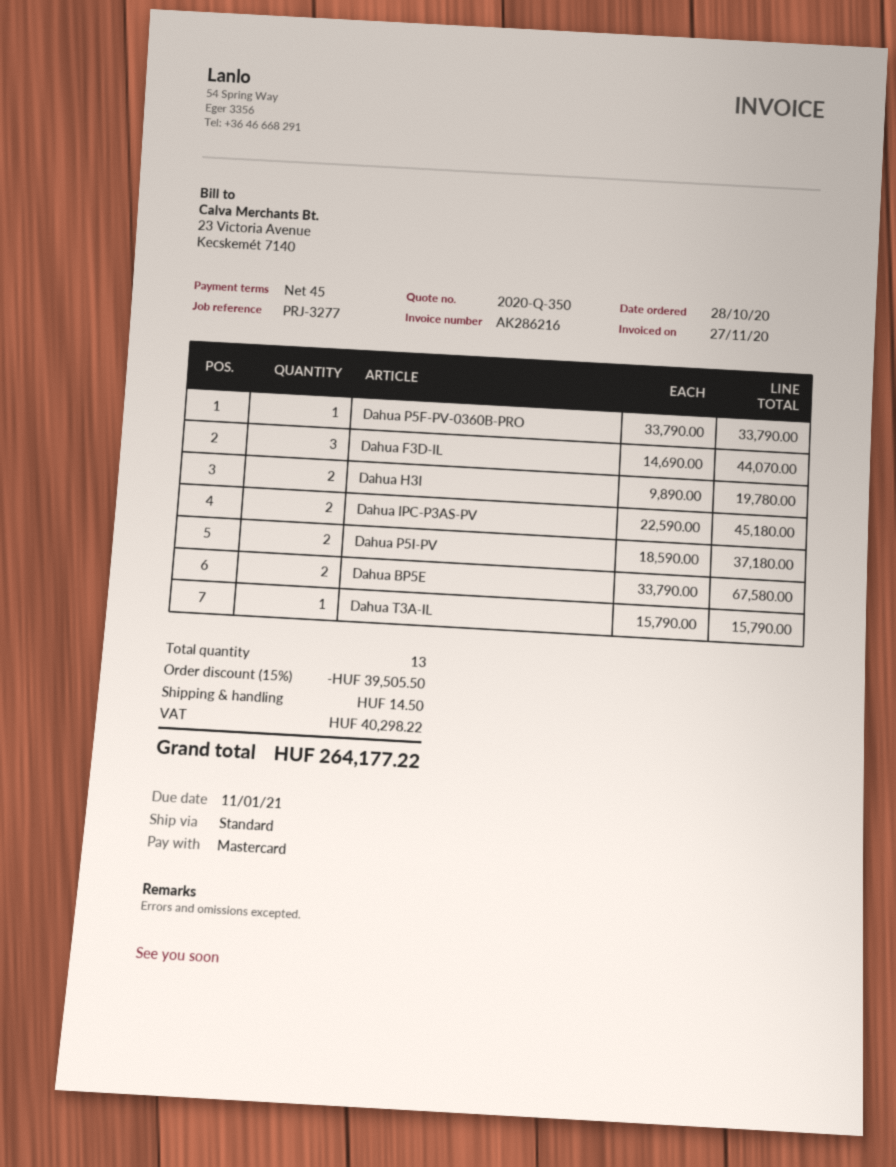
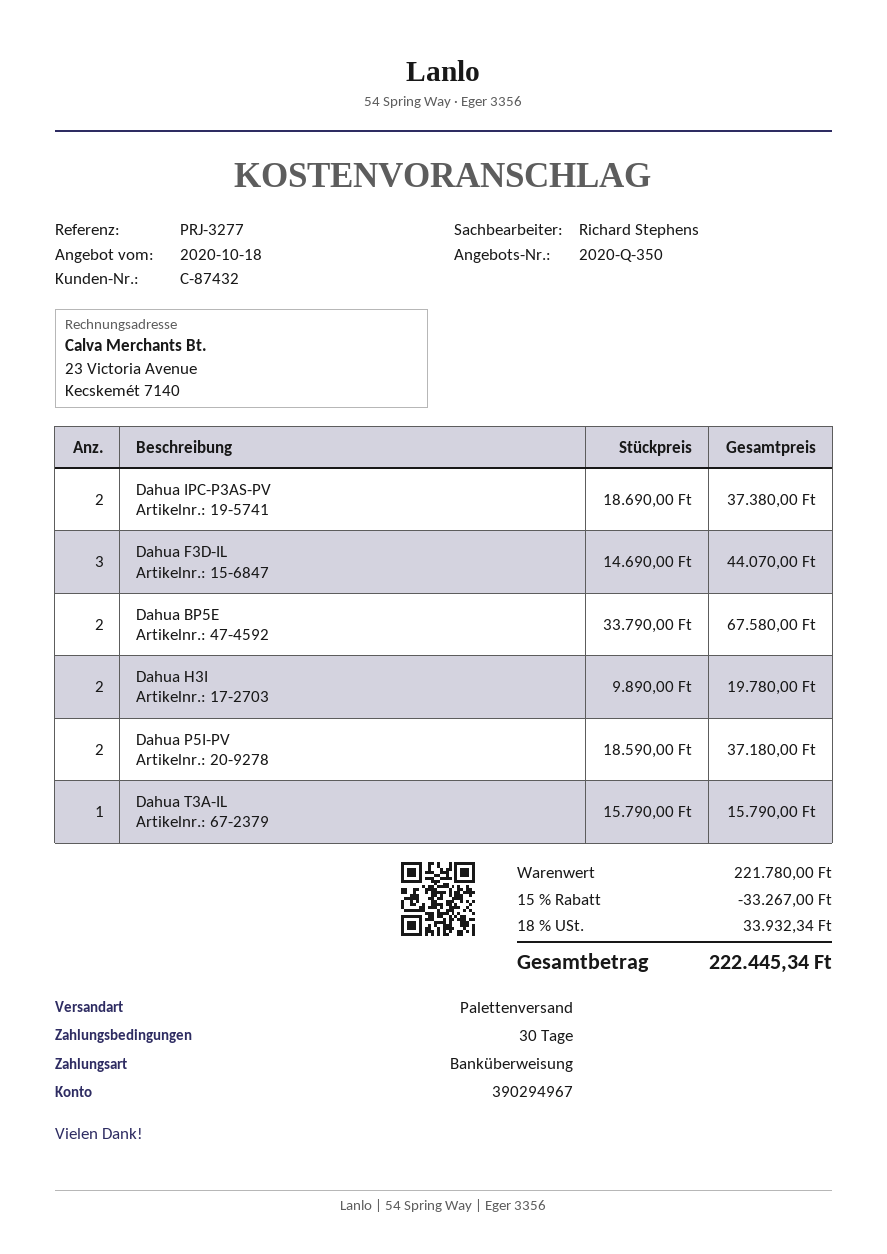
payment terms: 45 days -> 30 days
payment method: Mastercard -> bank transfer
shipping method: standard -> pallet freight
Dahua P5F-PV-0360B-PRO: 1 x 33790.00 = 33790.00 -> none
Dahua IPC-P3AS-PV: 2 x 22590.00 = 45180.00 -> 2 x 18690.00 = 37380.00
discount: 15% = 39505.50 -> 15% = 33267.00
shipping: 14.50 -> none
tax: 40298.22 -> 33932.34
total: 264177.22 -> 222445.34

